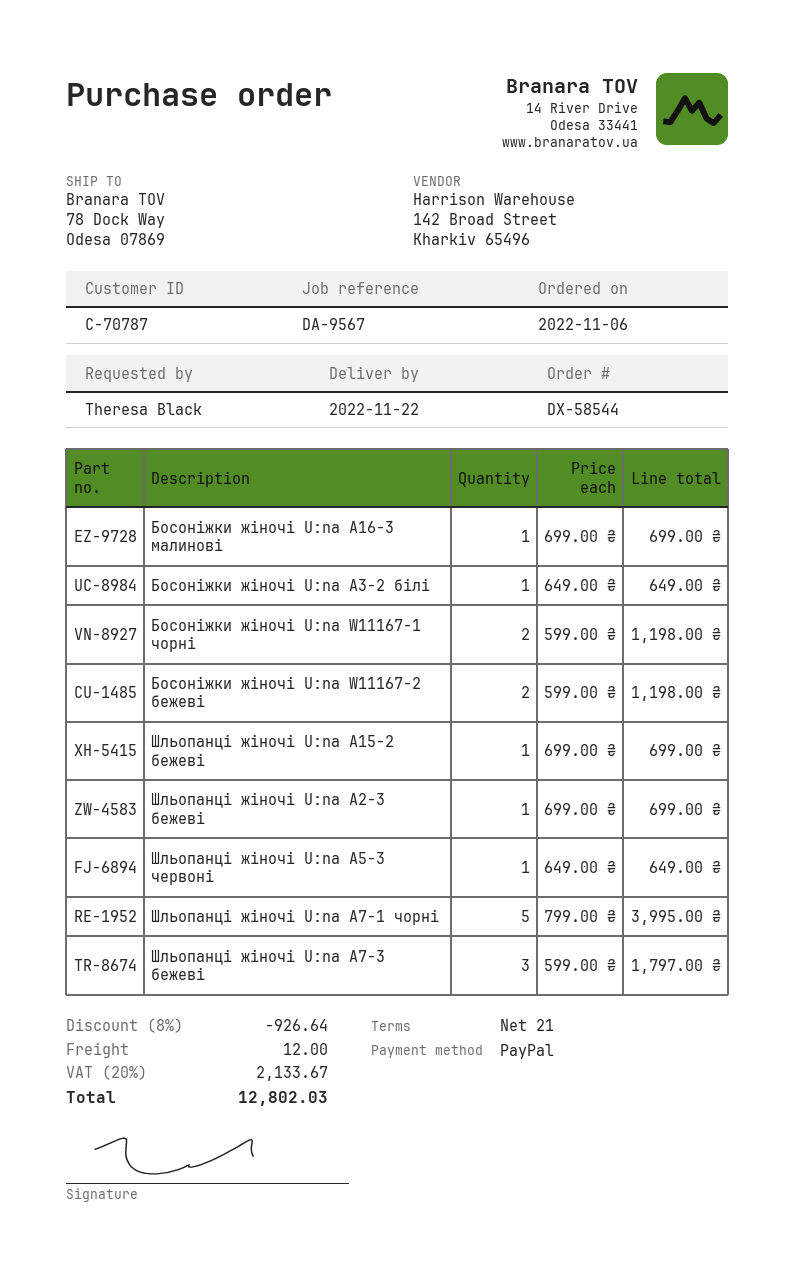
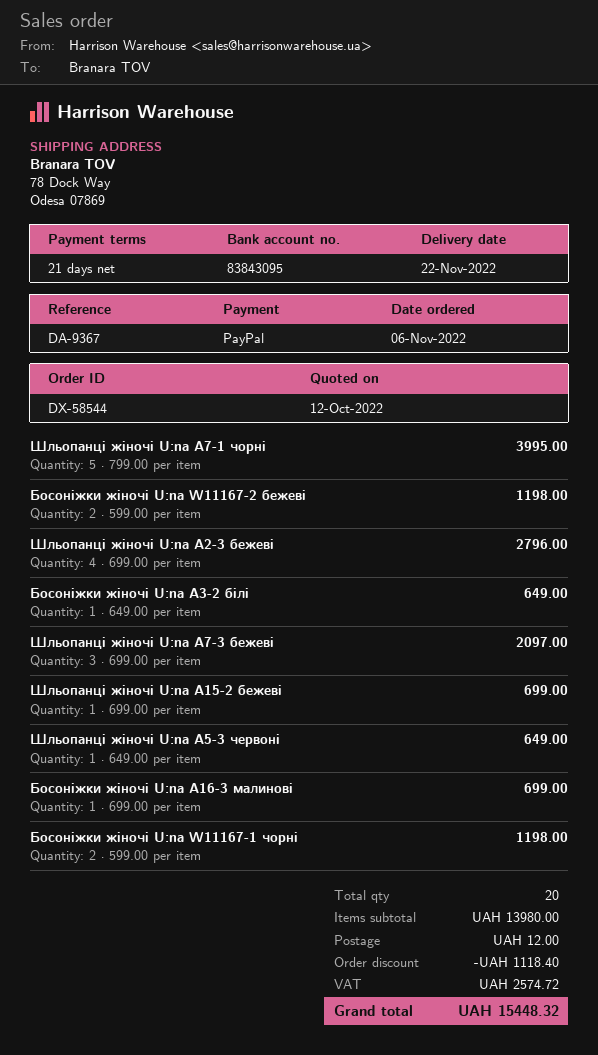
reference: DA-9567 -> DA-9367
Шльопанці жіночі U:na A2-3 бежеві: 1 x 699.00 = 699.00 -> 4 x 699.00 = 2796.00
Шльопанці жіночі U:na A7-3 бежеві: 3 x 599.00 = 1797.00 -> 3 x 699.00 = 2097.00
discount: 926.64 -> 1118.40
tax: 2133.67 -> 2574.72
total: 12802.03 -> 15448.32

